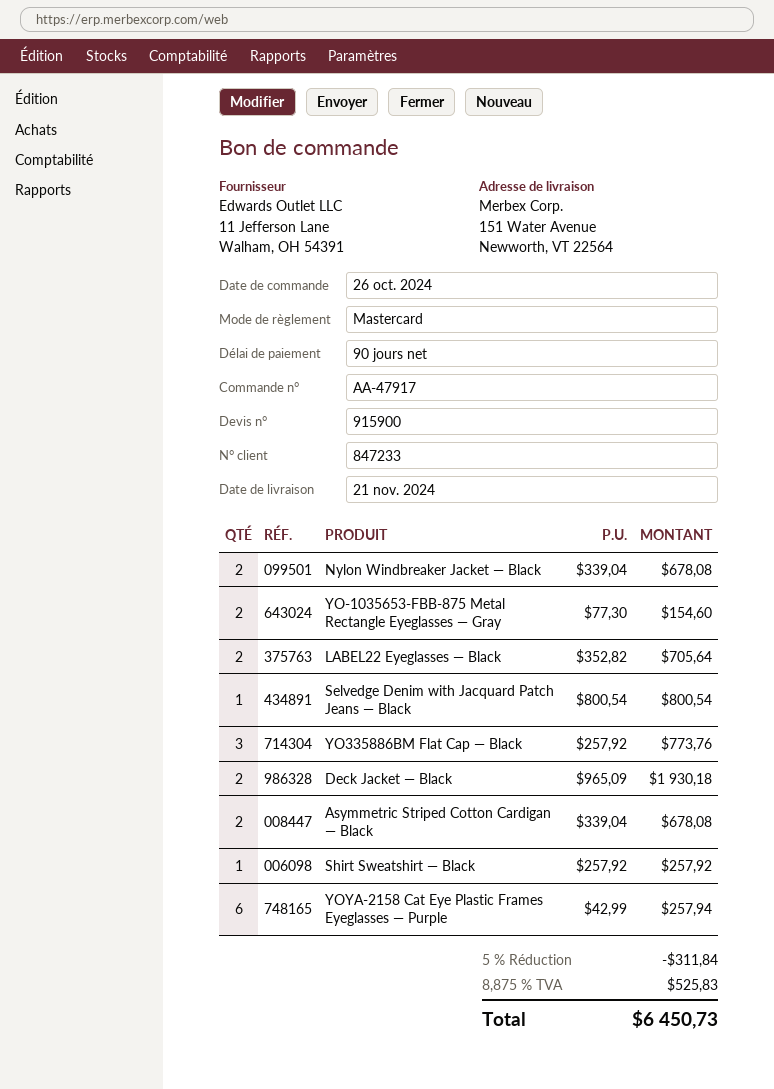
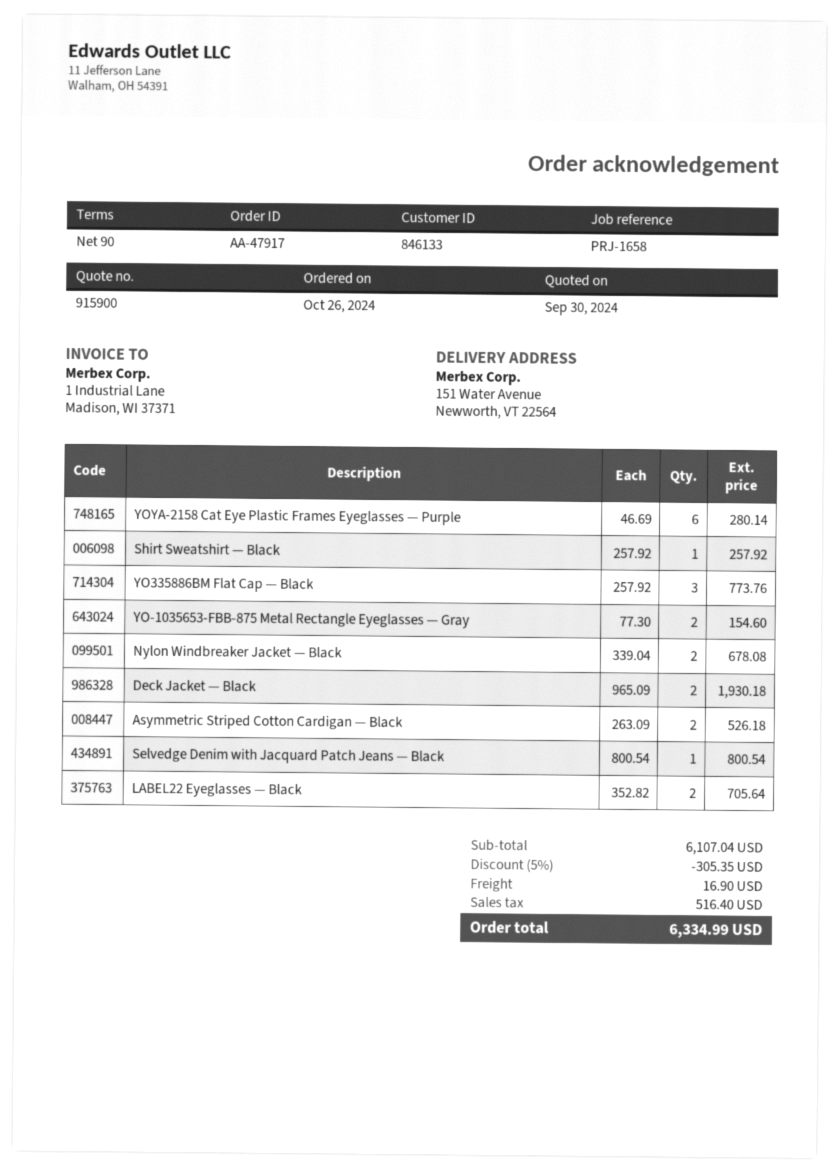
customer number: 847233 -> 846133
Asymmetric Striped Cotton Cardigan — Black: 2 x 339.04 = 678.08 -> 2 x 263.09 = 526.18
YOYA-2158 Cat Eye Plastic Frames Eyeglasses — Purple: 6 x 42.99 = 257.94 -> 6 x 46.69 = 280.14
discount: 5% = 311.84 -> 5% = 305.35
shipping: none -> 16.90
tax: 525.83 -> 516.40
total: 6450.73 -> 6334.99

